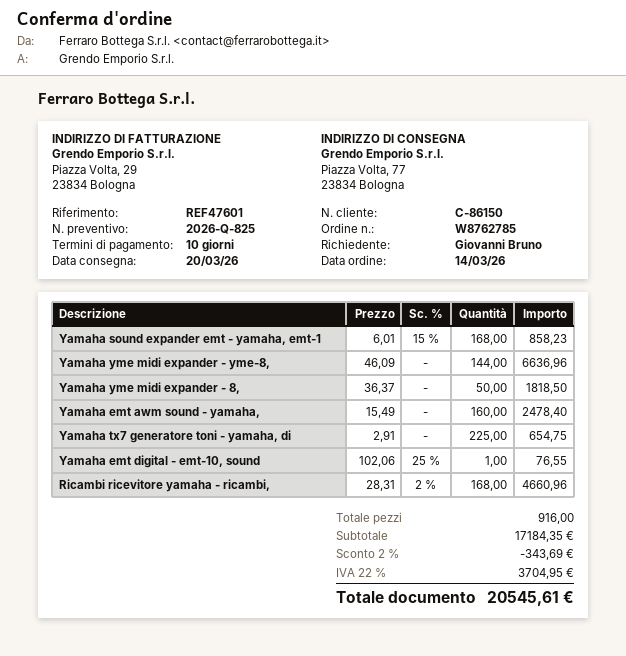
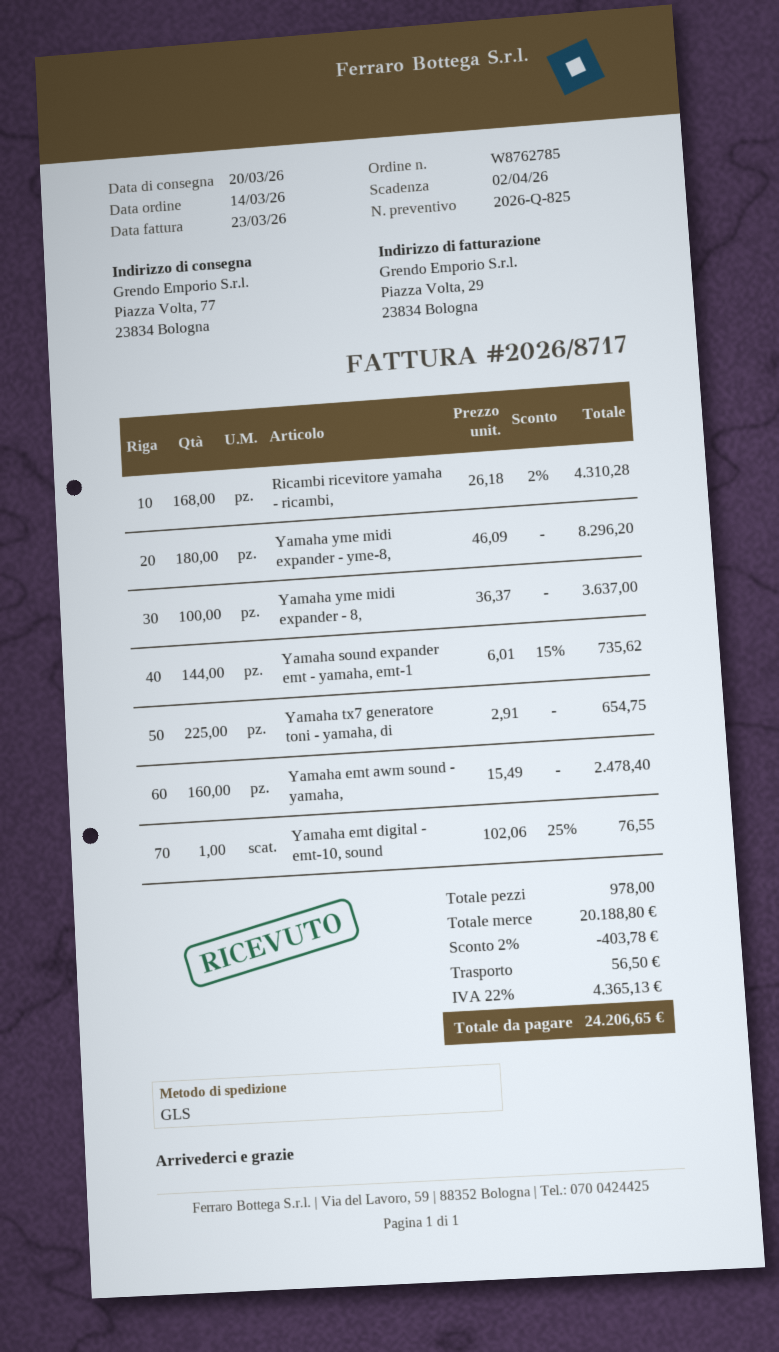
Yamaha sound expander emt - yamaha, emt-1: 168 x 6.01 - 15% = 858.23 -> 144 x 6.01 - 15% = 735.62
Yamaha yme midi expander - yme-8,: 144 x 46.09 = 6636.96 -> 180 x 46.09 = 8296.20
Yamaha yme midi expander - 8,: 50 x 36.37 = 1818.50 -> 100 x 36.37 = 3637.00
Ricambi ricevitore yamaha - ricambi,: 168 x 28.31 - 2% = 4660.96 -> 168 x 26.18 - 2% = 4310.28
total quantity: 916 -> 978
subtotal: 17184.35 -> 20188.80
discount: 2% = 343.69 -> 2% = 403.78
shipping: none -> 56.50
tax: 22% = 3704.95 -> 22% = 4365.13
total: 20545.61 -> 24206.65

